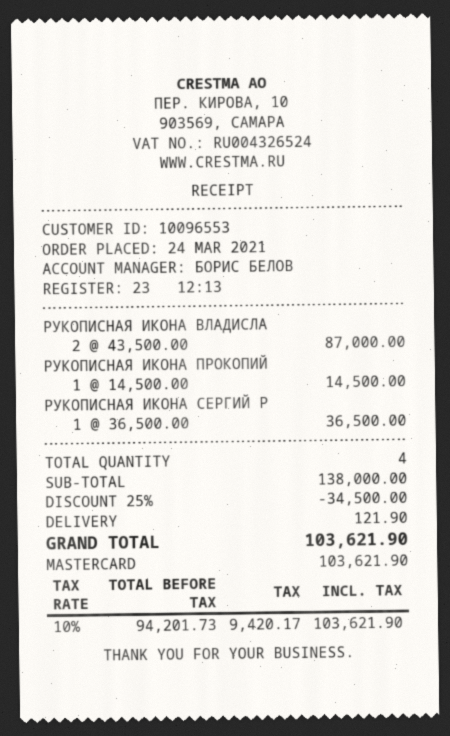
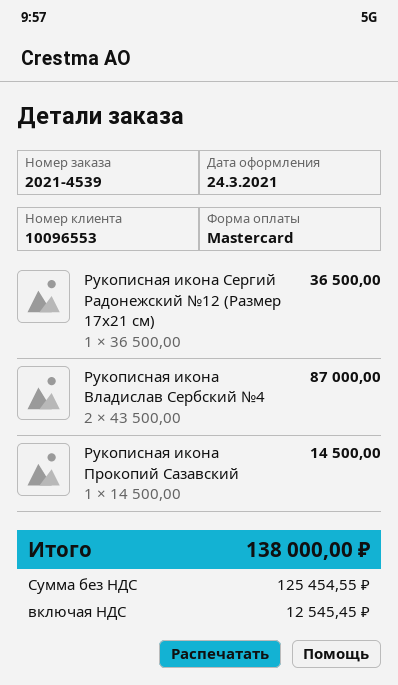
discount: 25% = 34500.00 -> none
shipping: 121.90 -> none
net: 94201.73 -> 125454.55
tax: 9420.17 -> 12545.45
total: 103621.90 -> 138000.00

